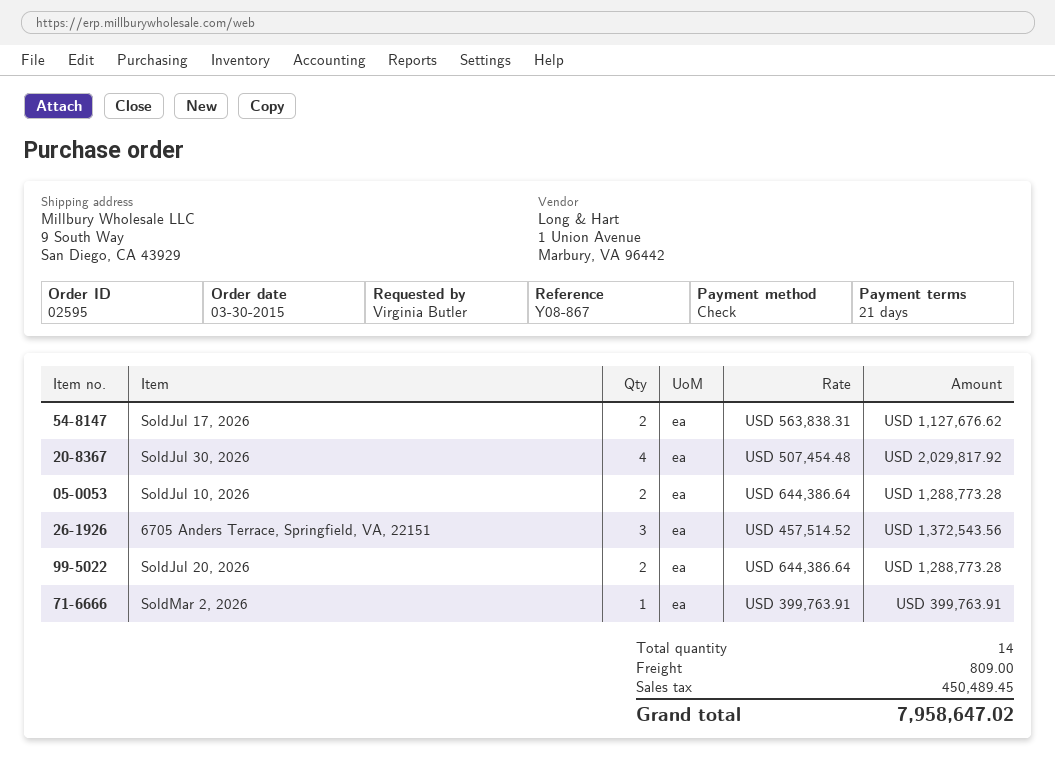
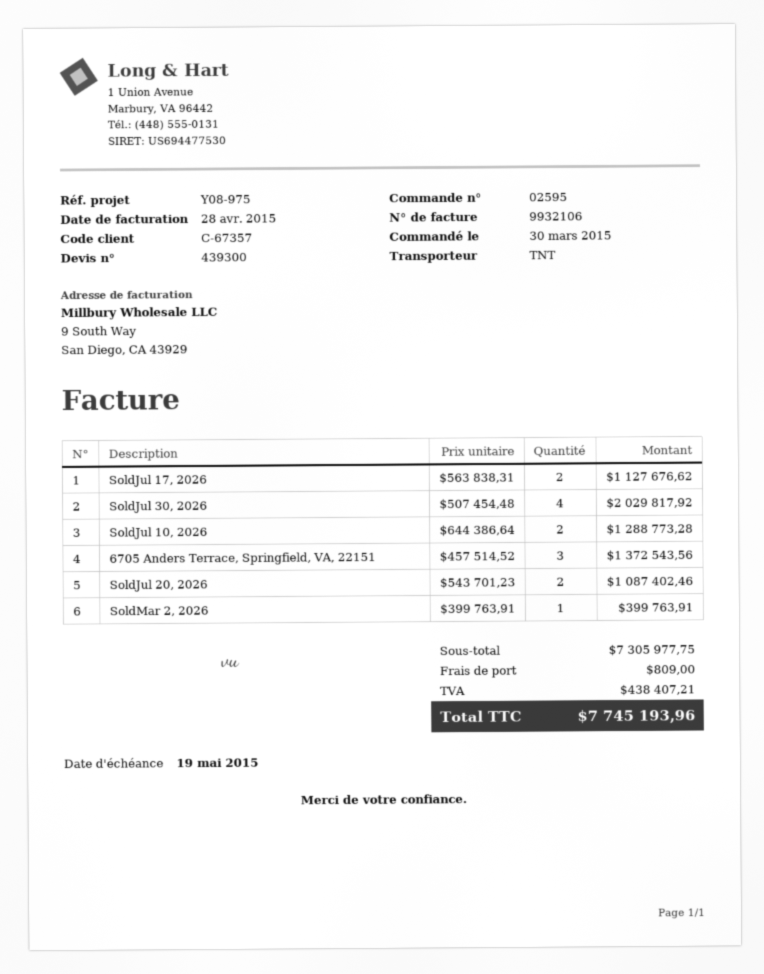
reference: Y08-867 -> Y08-975
SoldJul 20, 2026: 2 x 644386.64 = 1288773.28 -> 2 x 543701.23 = 1087402.46
tax: 450489.45 -> 438407.21
total: 7958647.02 -> 7745193.96

